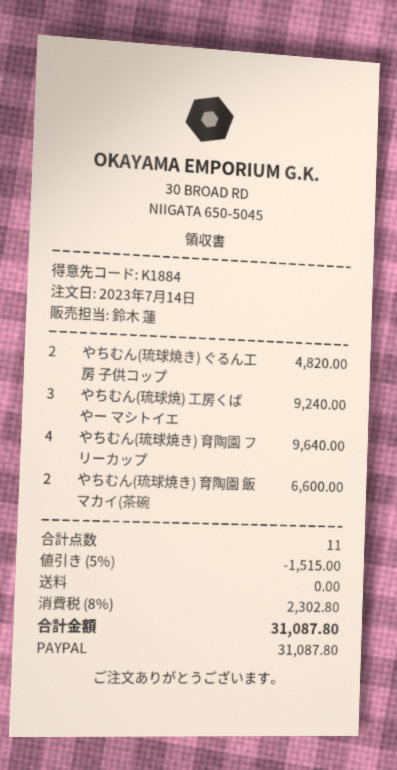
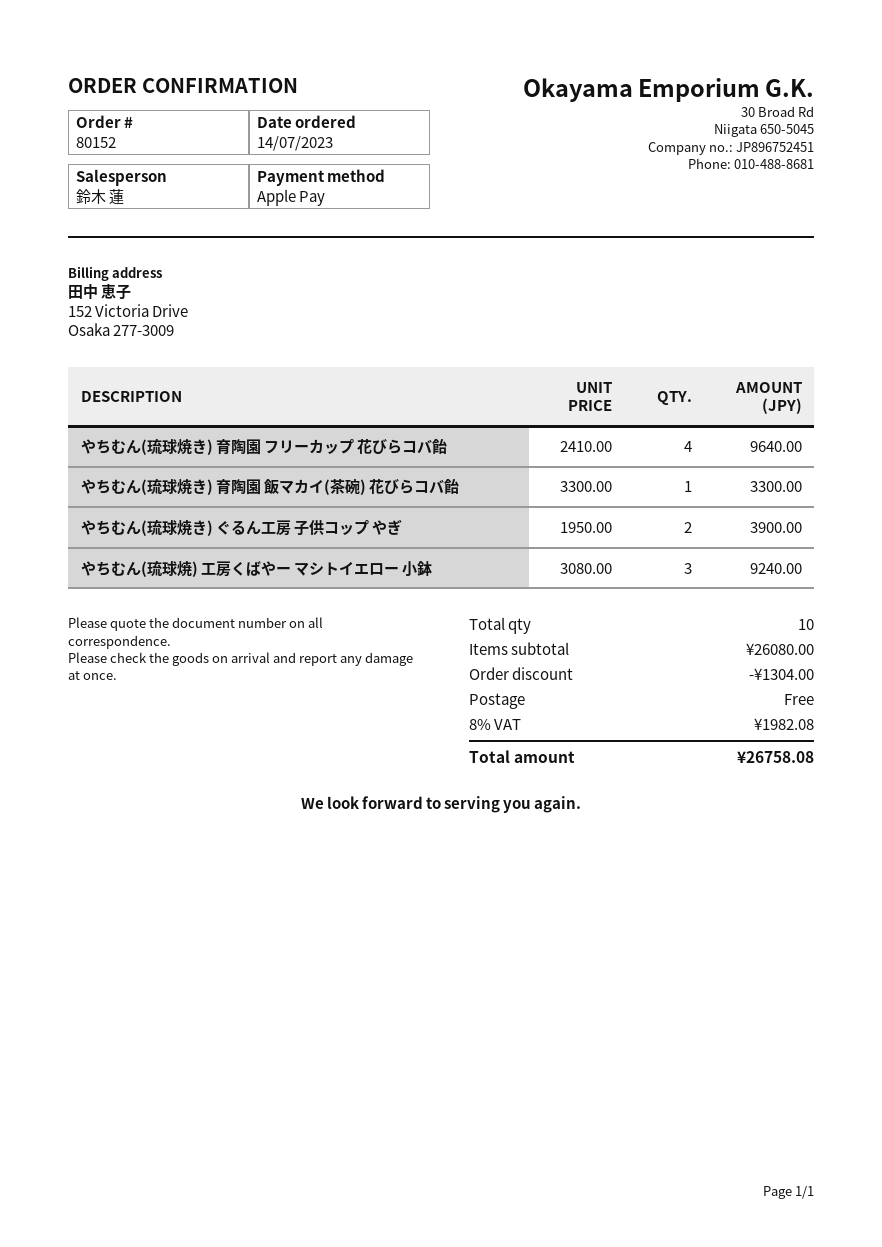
payment method: PayPal -> Apple Pay
やちむん(琉球焼き) ぐるん工房 子供コップ: 2 for 4820.00 -> 2 for 3900.00
やちむん(琉球焼き) 育陶園 飯マカイ(茶碗: 2 for 6600.00 -> 1 for 3300.00
total quantity: 11 -> 10
discount: 1515.00 -> 1304.00
tax: 8% = 2302.80 -> 8% = 1982.08
total: 31087.80 -> 26758.08

